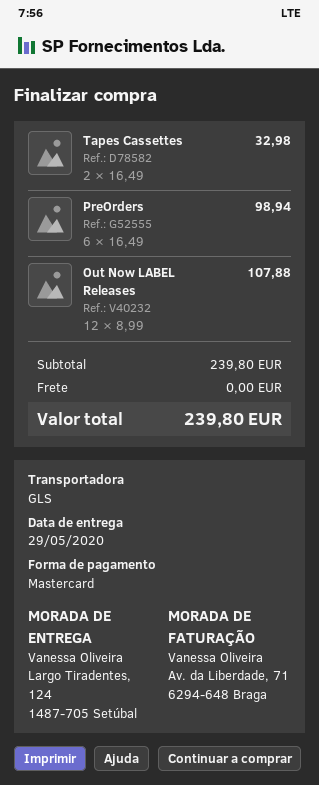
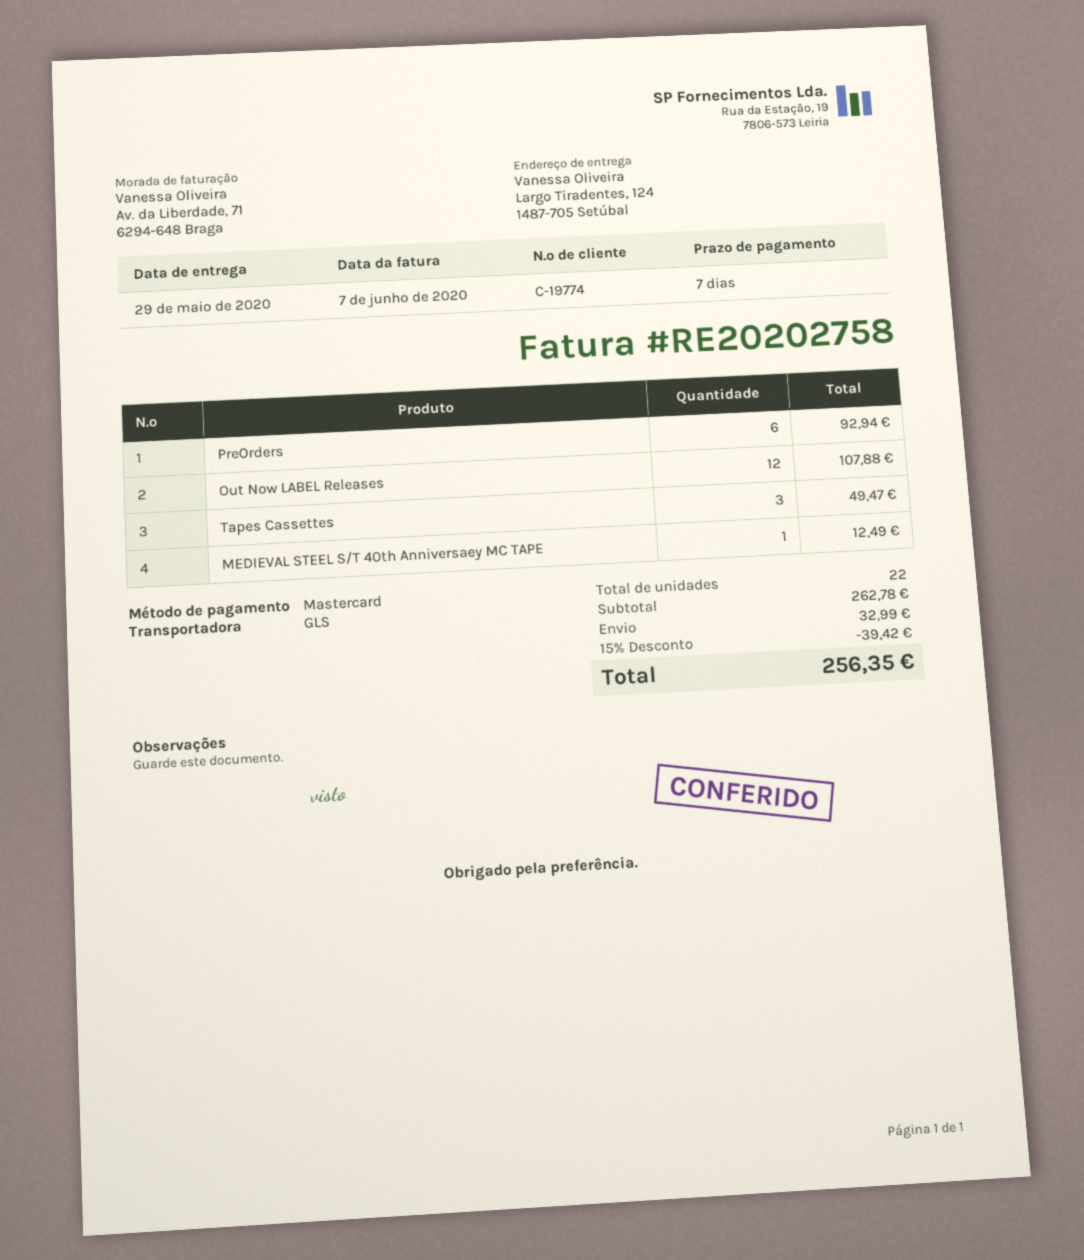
Tapes Cassettes: 2 for 32.98 -> 3 for 49.47
PreOrders: 6 for 98.94 -> 6 for 92.94
MEDIEVAL STEEL S/T 40th Anniversaey MC TAPE: none -> 1 for 12.49
subtotal: 239.80 -> 262.78
discount: none -> 15% = 39.42
shipping: 0.00 -> 32.99
total: 239.80 -> 256.35

